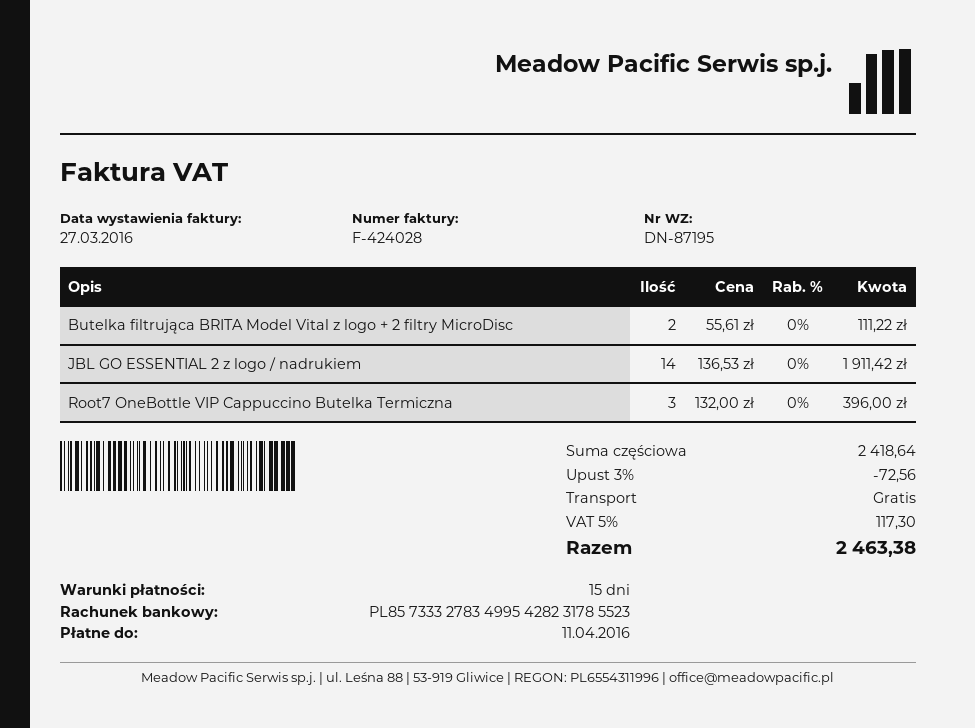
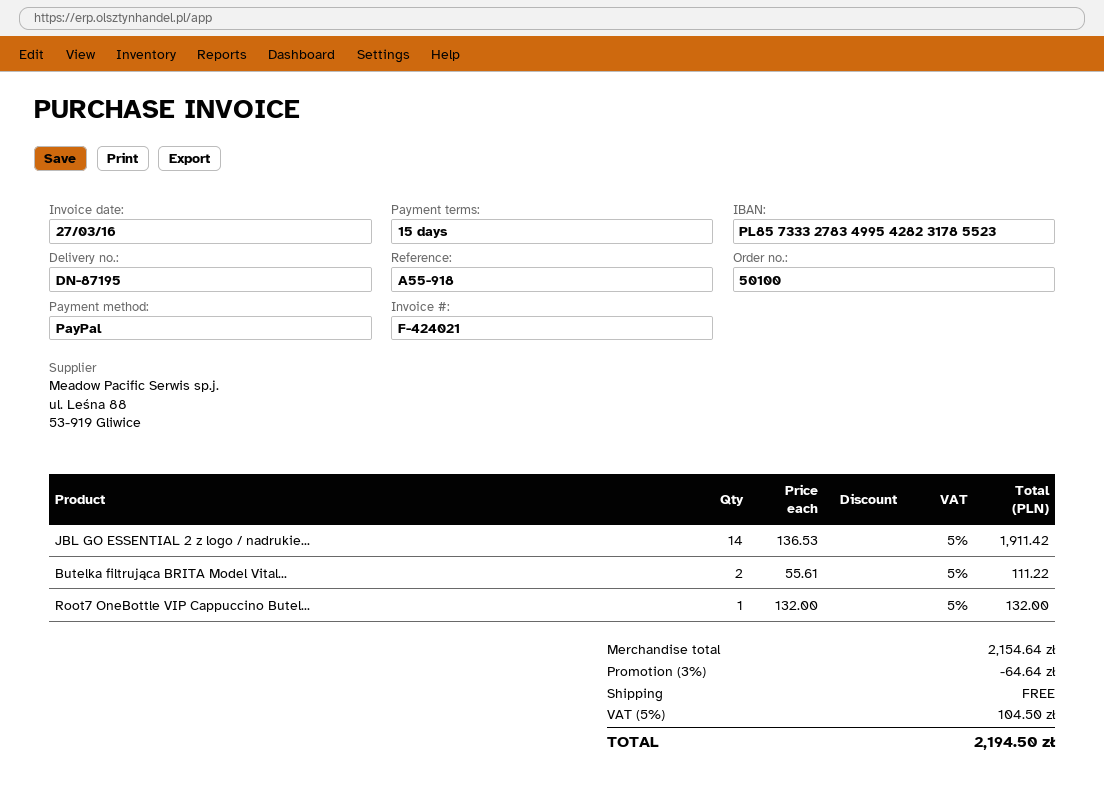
invoice number: F-424028 -> F-424021
Root7 OneBottle VIP Cappuccino Butelka Termiczna: 3 x 132.00 = 396.00 -> 1 x 132.00 = 132.00
subtotal: 2418.64 -> 2154.64
discount: 3% = 72.56 -> 3% = 64.64
tax: 5% = 117.30 -> 5% = 104.50
total: 2463.38 -> 2194.50

